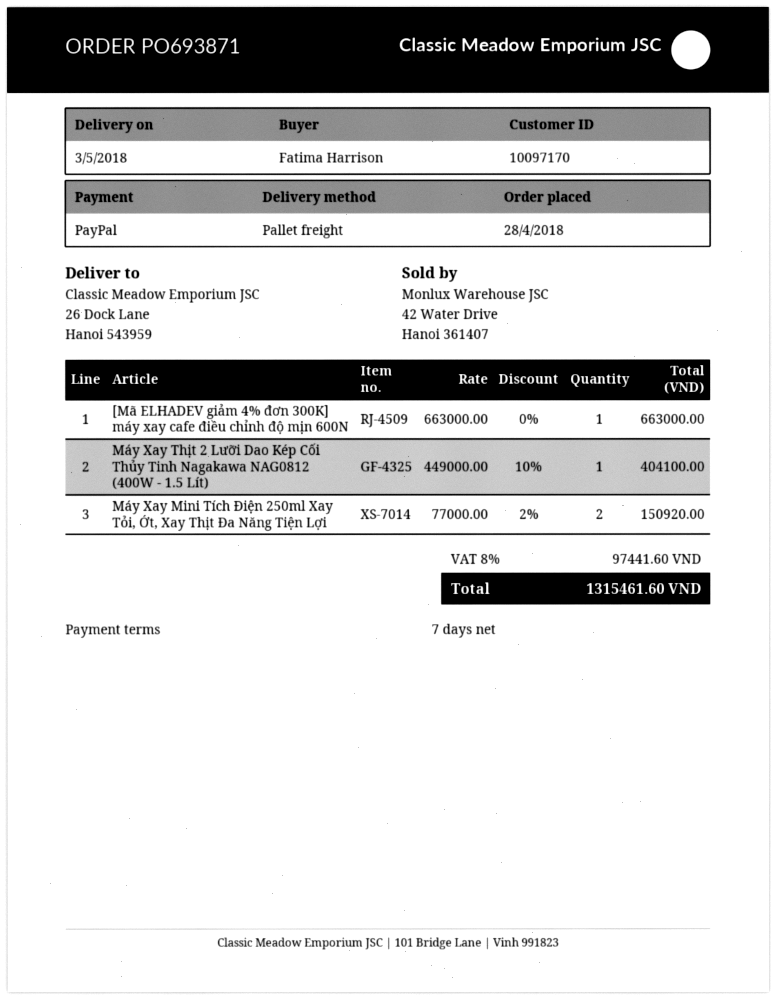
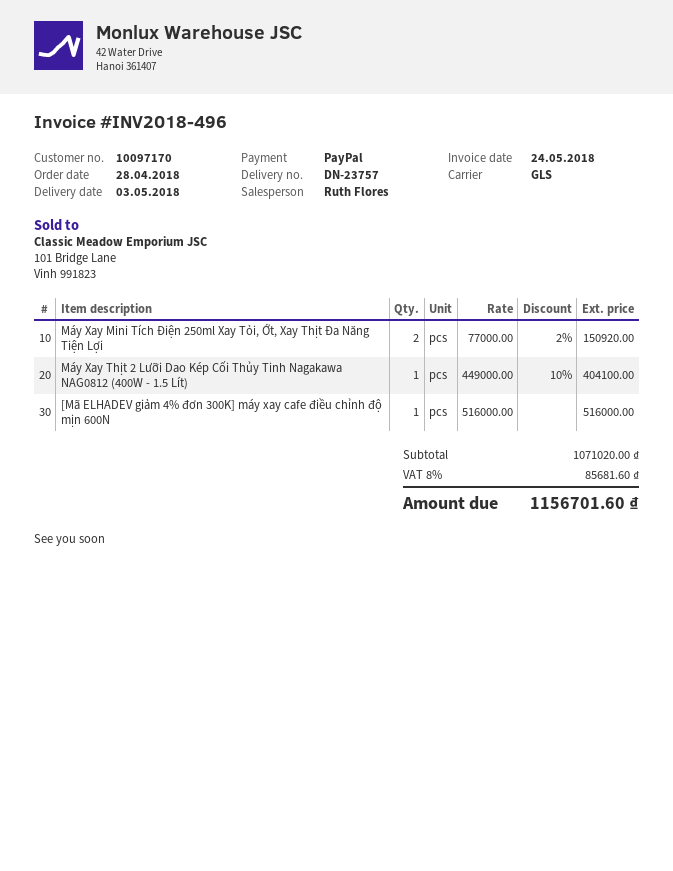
shipping method: pallet freight -> GLS
[Mã ELHADEV giảm 4% đơn 300K] máy xay cafe điều chỉnh độ mịn 600N: 1 x 663000.00 = 663000.00 -> 1 x 516000.00 = 516000.00
tax: 8% = 97441.60 -> 8% = 85681.60
total: 1315461.60 -> 1156701.60

